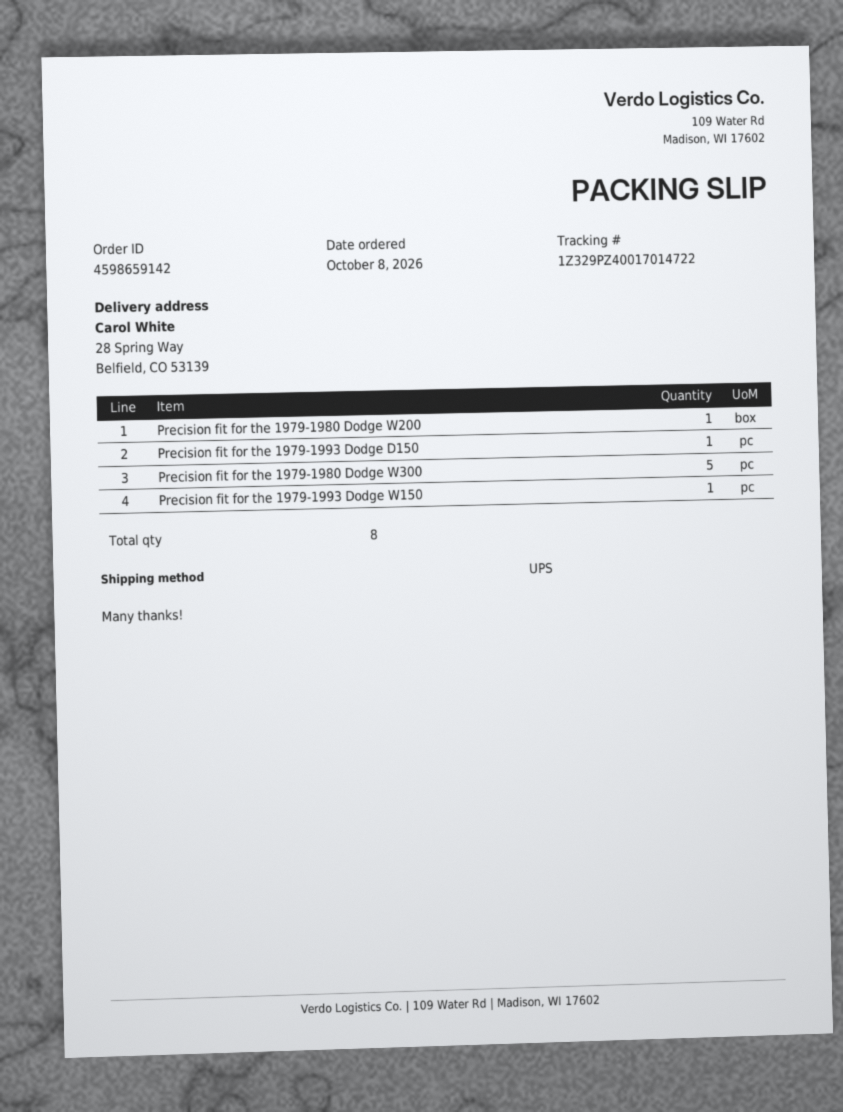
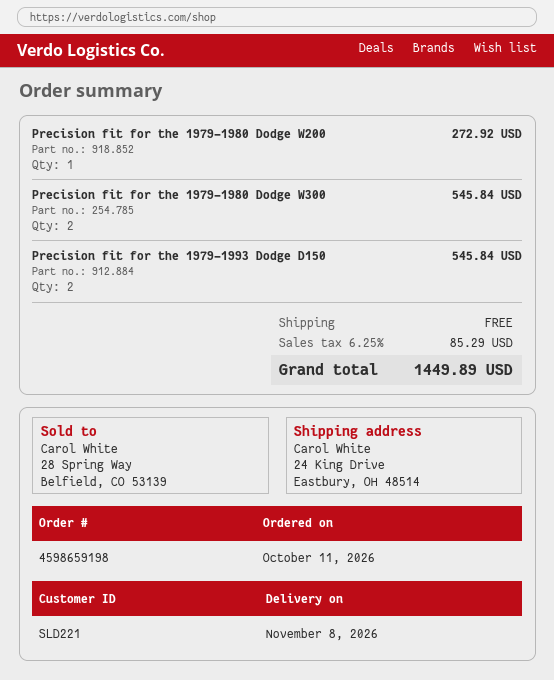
order number: 4598659142 -> 4598659198
order date: 2026-10-08 -> 2026-10-11
ship to: 28 Spring Way, Belfield, CO 53139 -> 24 King Drive, Eastbury, OH 48514
Precision fit for the 1979-1993 Dodge D150: 1 -> 2
Precision fit for the 1979-1980 Dodge W300: 5 -> 2
Precision fit for the 1979-1993 Dodge W150: 1 -> none

